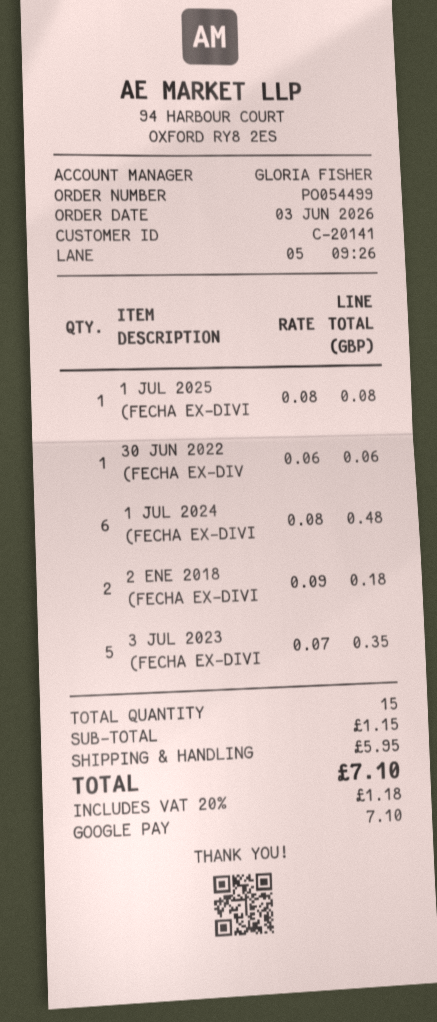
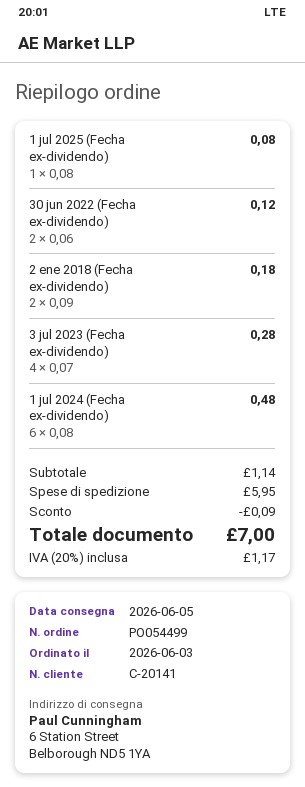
30 JUN 2022 (FECHA EX-DIV: 1 x 0.06 = 0.06 -> 2 x 0.06 = 0.12
3 JUL 2023 (FECHA EX-DIVI: 5 x 0.07 = 0.35 -> 4 x 0.07 = 0.28
subtotal: 1.15 -> 1.14
discount: none -> 0.09
tax: 20% = 1.18 -> 20% = 1.17
total: 7.10 -> 7.00

